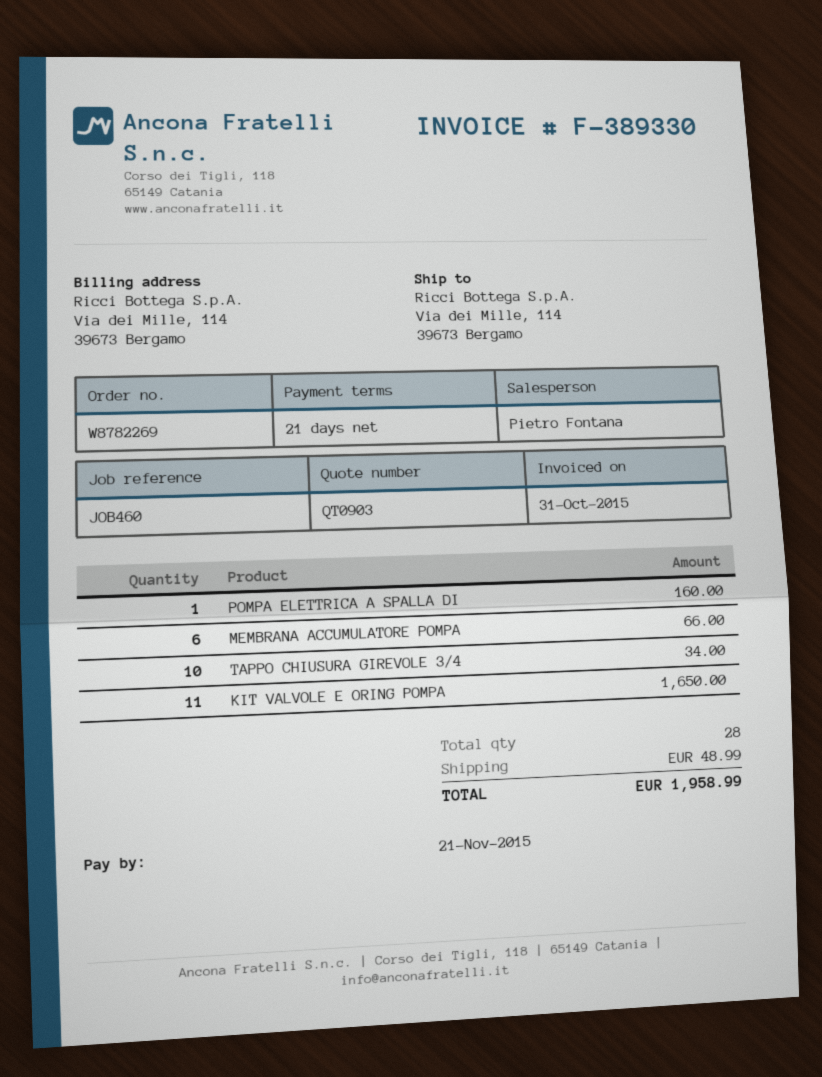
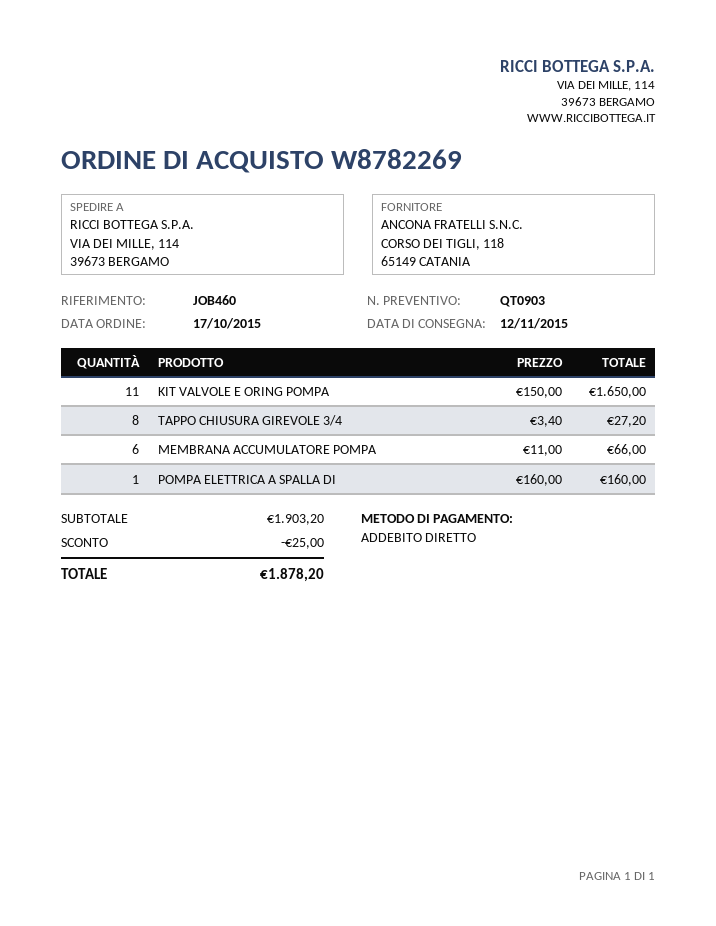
TAPPO CHIUSURA GIREVOLE 3/4: 10 for 34.00 -> 8 for 27.20
discount: none -> 25.00
shipping: 48.99 -> none
total: 1958.99 -> 1878.20

